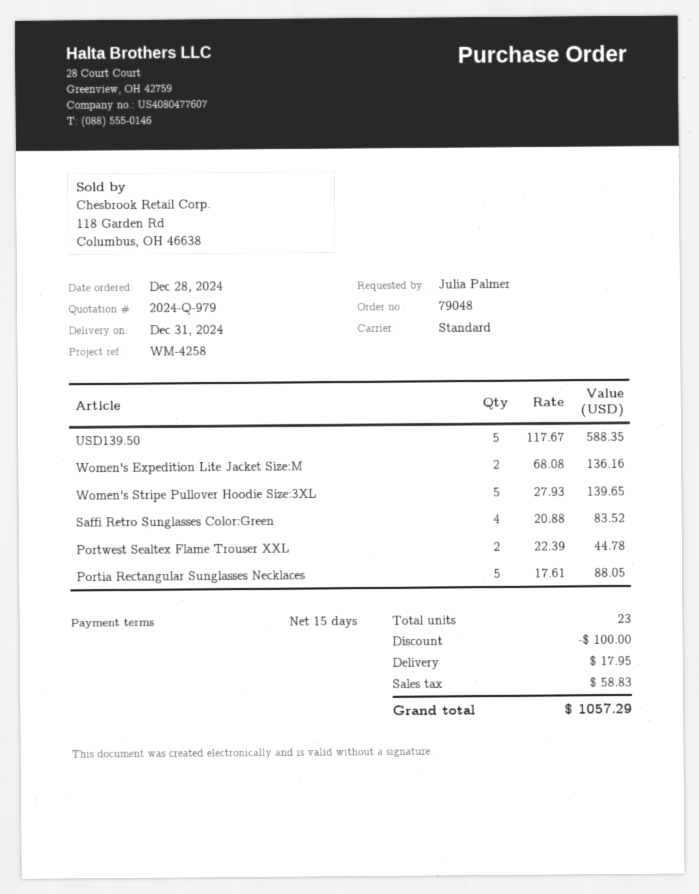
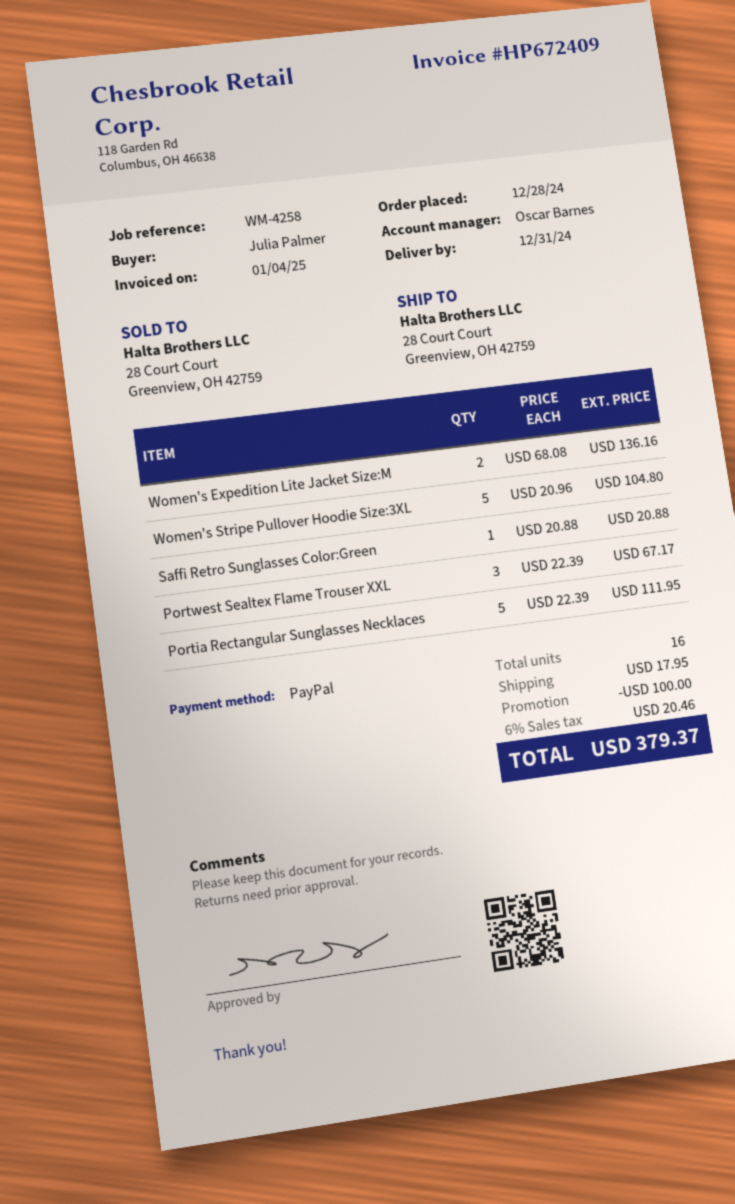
USD139.50: 5 x 117.67 = 588.35 -> none
Women's Stripe Pullover Hoodie Size:3XL: 5 x 27.93 = 139.65 -> 5 x 20.96 = 104.80
Saffi Retro Sunglasses Color:Green: 4 x 20.88 = 83.52 -> 1 x 20.88 = 20.88
Portwest Sealtex Flame Trouser XXL: 2 x 22.39 = 44.78 -> 3 x 22.39 = 67.17
Portia Rectangular Sunglasses Necklaces: 5 x 17.61 = 88.05 -> 5 x 22.39 = 111.95
total quantity: 23 -> 16
tax: 58.83 -> 20.46
total: 1057.29 -> 379.37

